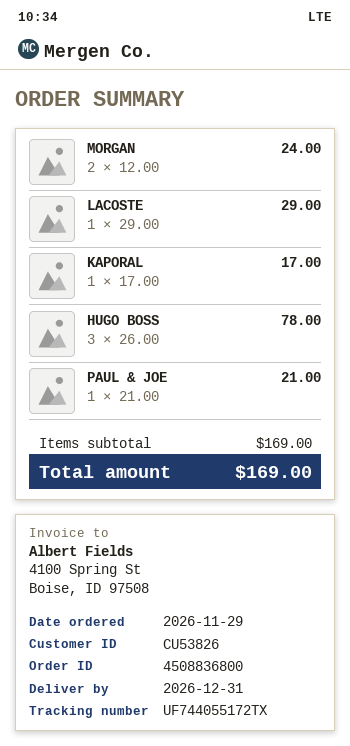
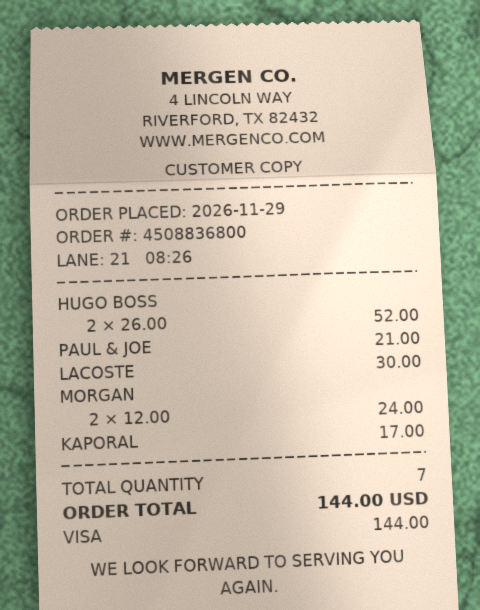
LACOSTE: 1 x 29.00 = 29.00 -> 1 x 30.00 = 30.00
HUGO BOSS: 3 x 26.00 = 78.00 -> 2 x 26.00 = 52.00
total: 169.00 -> 144.00

